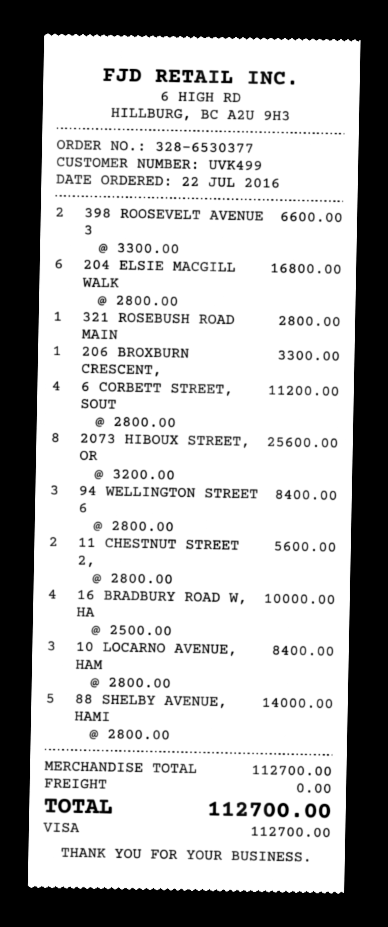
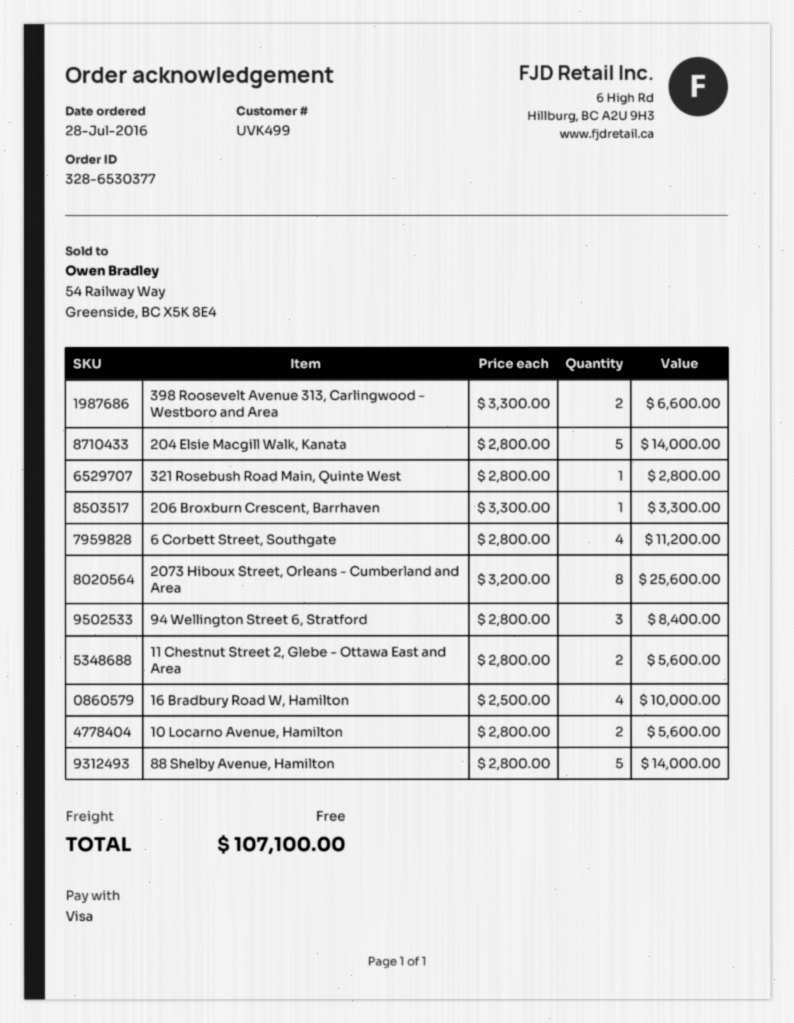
order date: 2016-07-22 -> 2016-07-28
204 ELSIE MACGILL WALK: 6 x 2800.00 = 16800.00 -> 5 x 2800.00 = 14000.00
10 LOCARNO AVENUE, HAM: 3 x 2800.00 = 8400.00 -> 2 x 2800.00 = 5600.00
total: 112700.00 -> 107100.00

